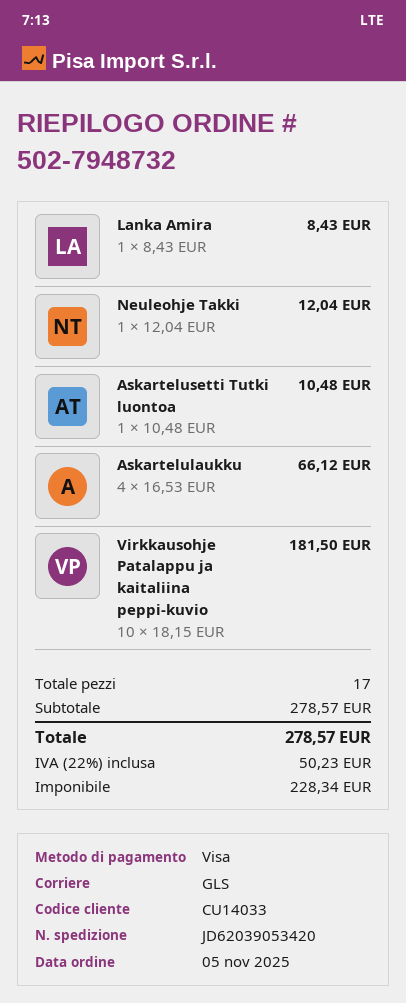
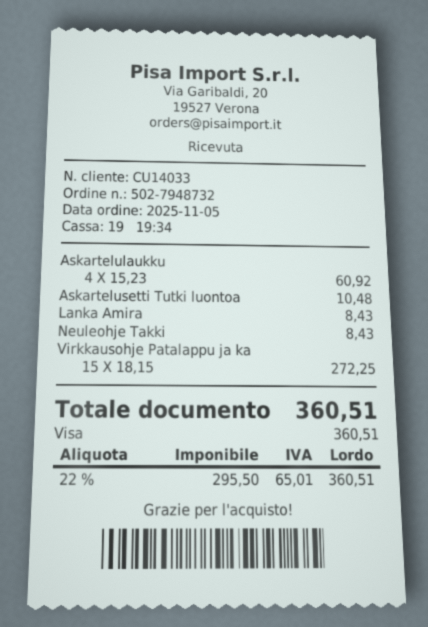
Neuleohje Takki: 1 x 12.04 = 12.04 -> 1 x 8.43 = 8.43
Askartelulaukku: 4 x 16.53 = 66.12 -> 4 x 15.23 = 60.92
Virkkausohje Patalappu ja kaitaliina peppi-kuvio: 10 x 18.15 = 181.50 -> 15 x 18.15 = 272.25
net: 228.34 -> 295.50
tax: 22% = 50.23 -> 22% = 65.01
total: 278.57 -> 360.51

